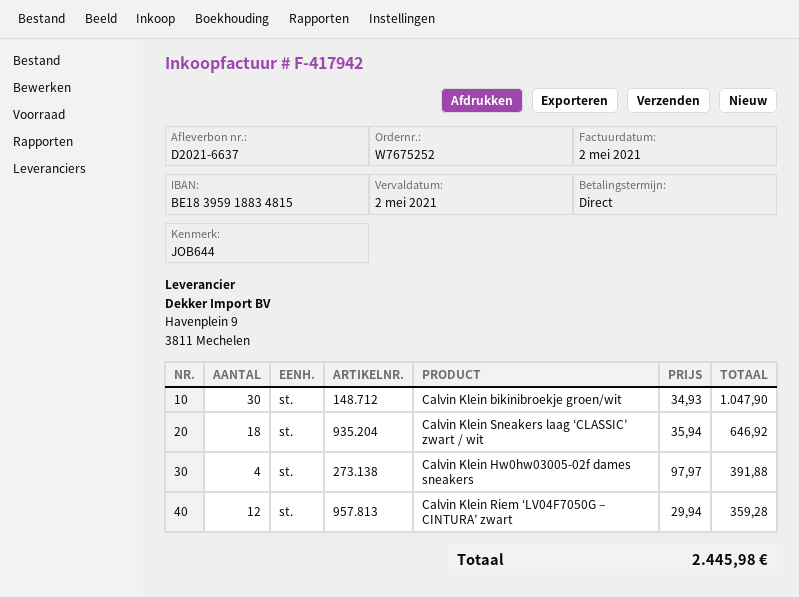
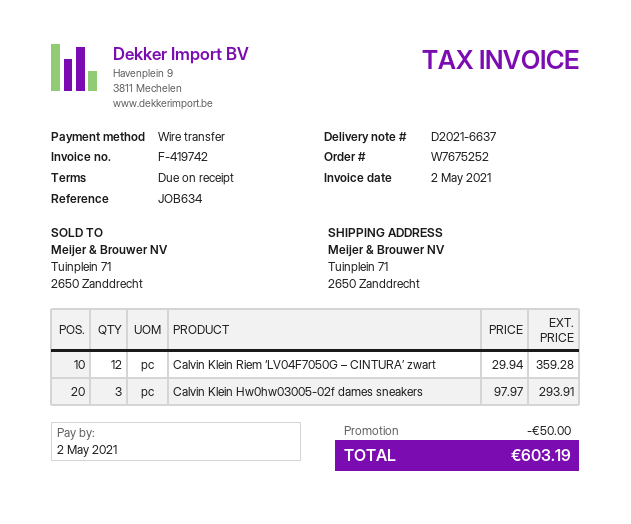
invoice number: F-417942 -> F-419742
reference: JOB644 -> JOB634
Calvin Klein bikinibroekje groen/wit: 30 x 34.93 = 1047.90 -> none
Calvin Klein Sneakers laag ‘CLASSIC’ zwart / wit: 18 x 35.94 = 646.92 -> none
Calvin Klein Hw0hw03005-02f dames sneakers: 4 x 97.97 = 391.88 -> 3 x 97.97 = 293.91
discount: none -> 50.00
total: 2445.98 -> 603.19

